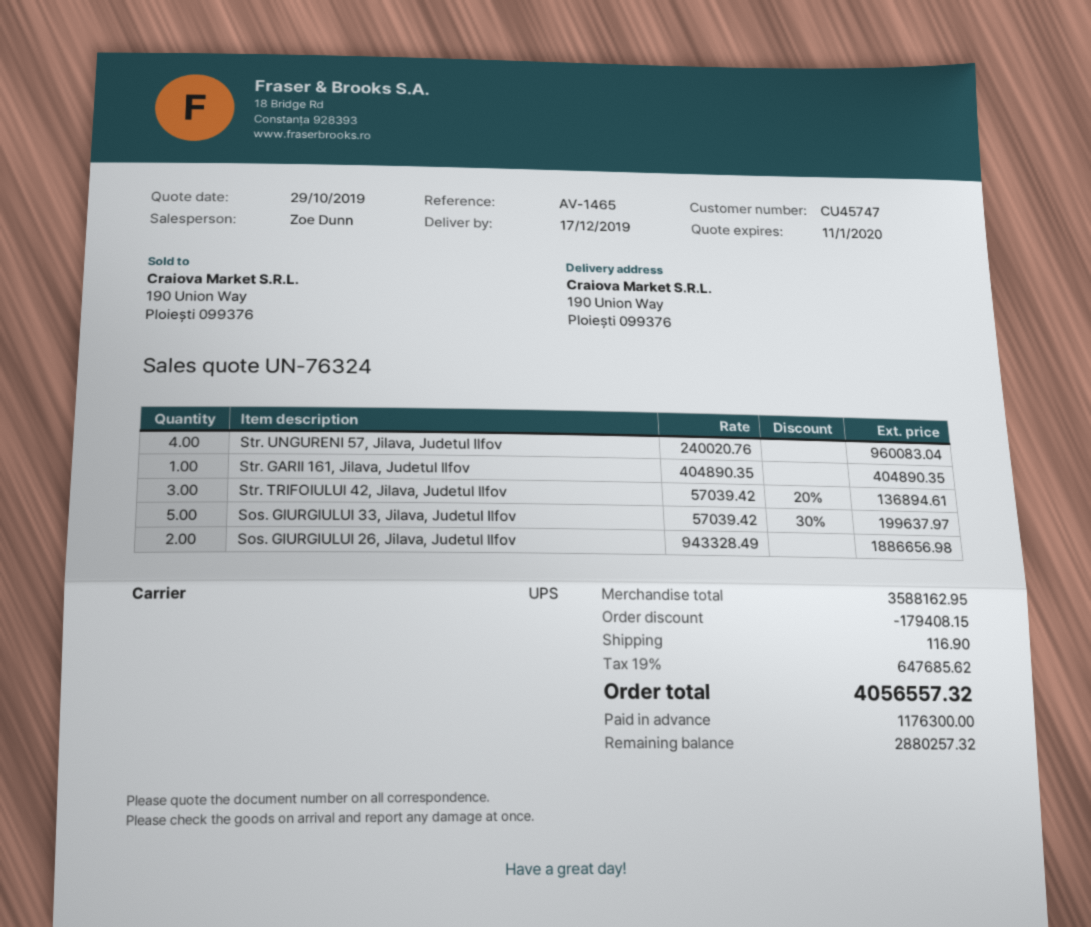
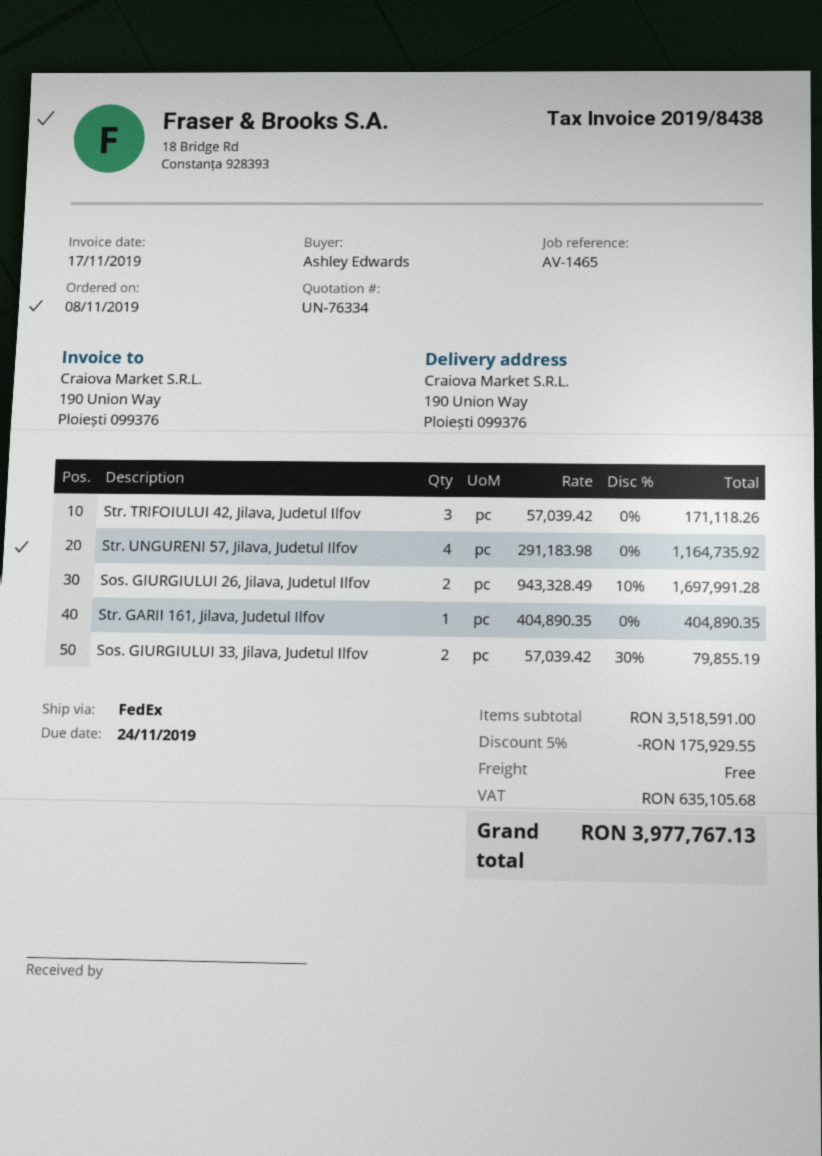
quote number: UN-76324 -> UN-76334
shipping method: UPS -> FedEx
Str. UNGURENI 57, Jilava, Judetul Ilfov: 4 x 240020.76 = 960083.04 -> 4 x 291183.98 = 1164735.92
Str. TRIFOIULUI 42, Jilava, Judetul Ilfov: 3 x 57039.42 - 20% = 136894.61 -> 3 x 57039.42 = 171118.26
Sos. GIURGIULUI 33, Jilava, Judetul Ilfov: 5 x 57039.42 - 30% = 199637.97 -> 2 x 57039.42 - 30% = 79855.19
Sos. GIURGIULUI 26, Jilava, Judetul Ilfov: 2 x 943328.49 = 1886656.98 -> 2 x 943328.49 - 10% = 1697991.28
subtotal: 3588162.95 -> 3518591.00
discount: 179408.15 -> 175929.55
shipping: 116.90 -> 0.00
tax: 647685.62 -> 635105.68
total: 4056557.32 -> 3977767.13

